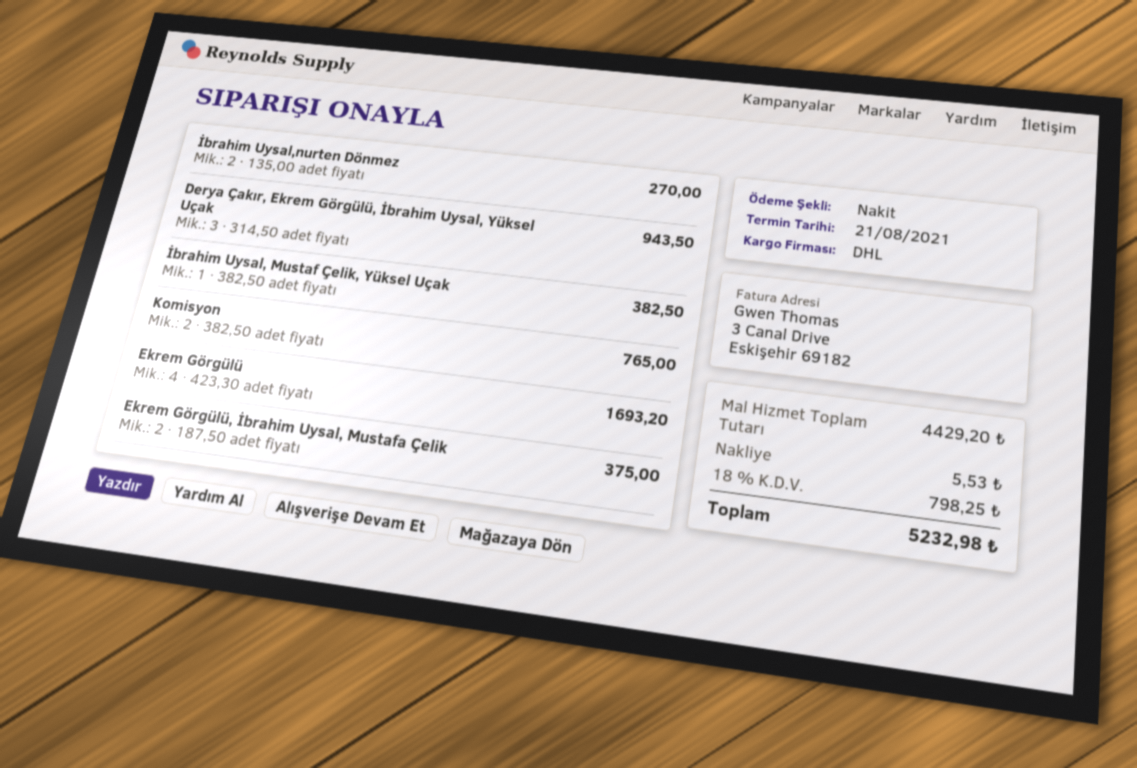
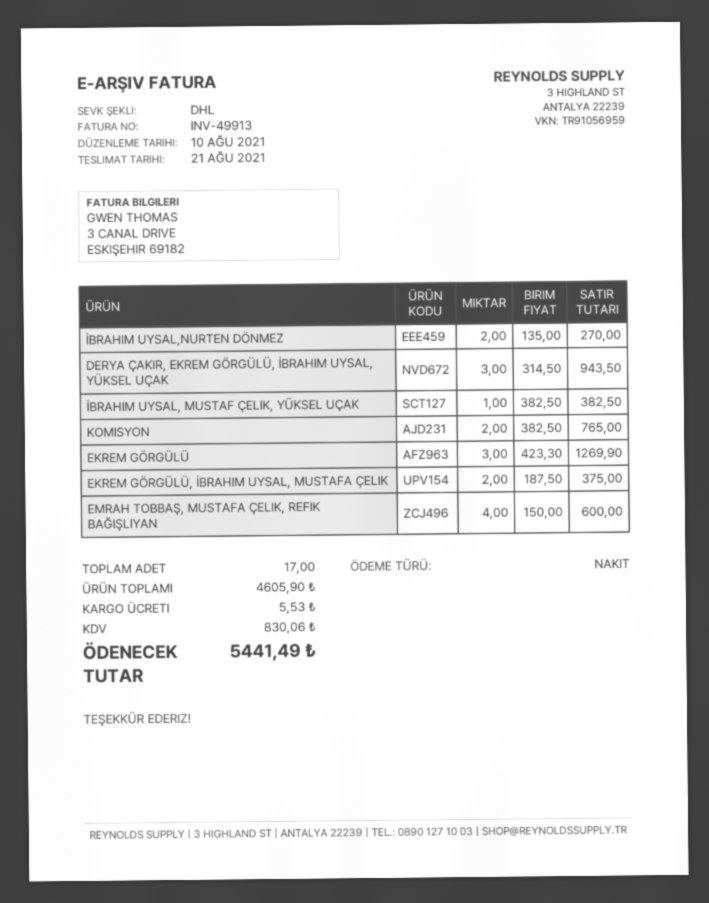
Ekrem Görgülü: 4 x 423.30 = 1693.20 -> 3 x 423.30 = 1269.90
EMRAH TOBBAŞ, MUSTAFA ÇELIK, REFIK BAĞIŞLIYAN: none -> 4 x 150.00 = 600.00
subtotal: 4429.20 -> 4605.90
tax: 798.25 -> 830.06
total: 5232.98 -> 5441.49

